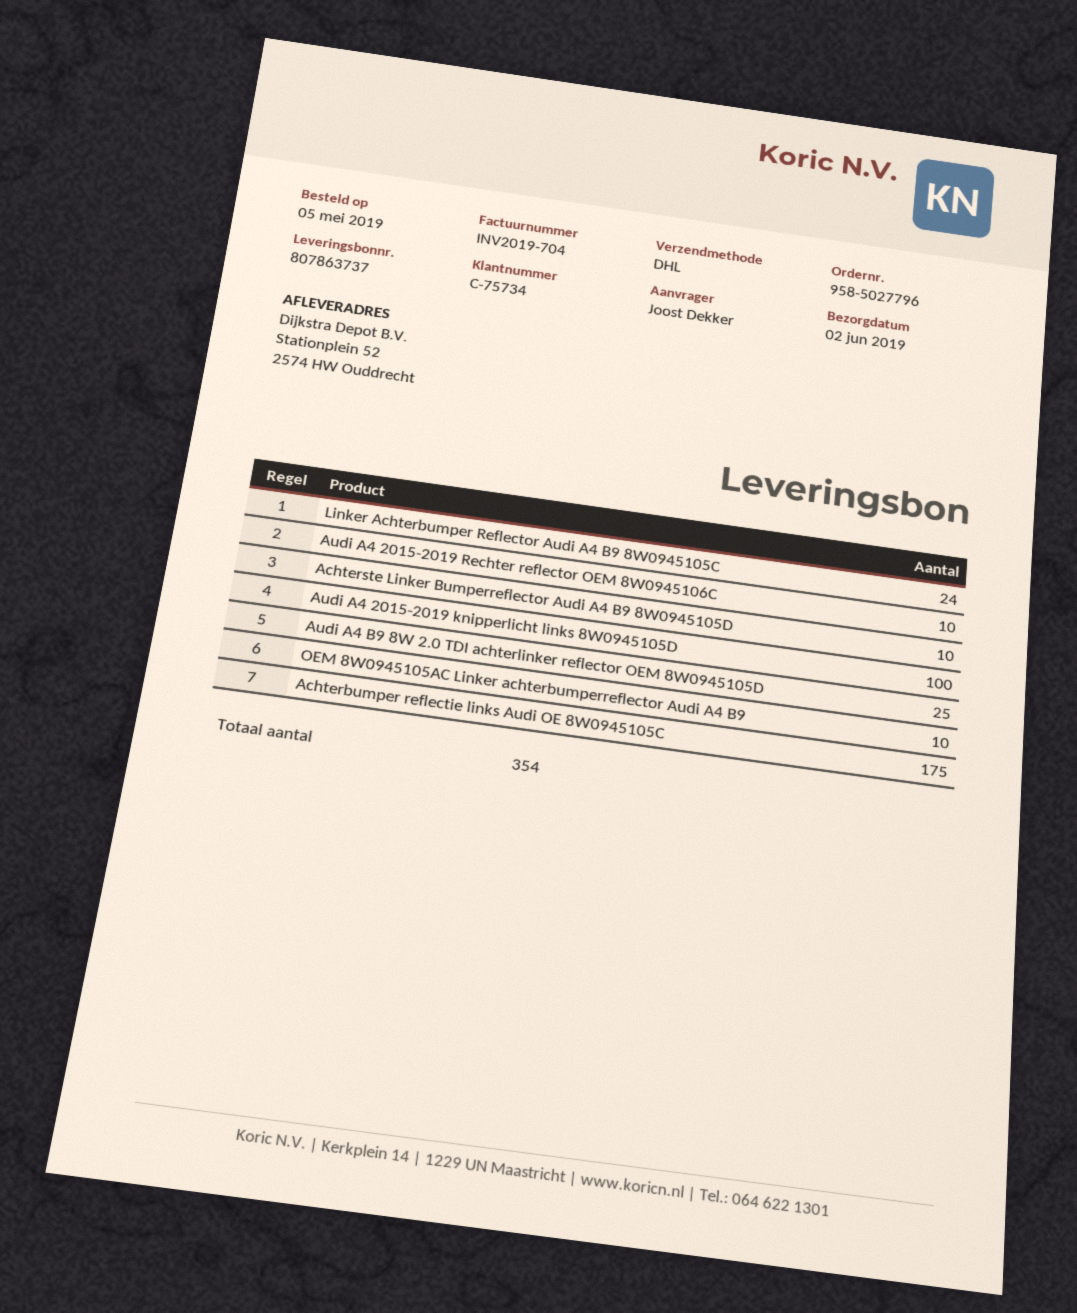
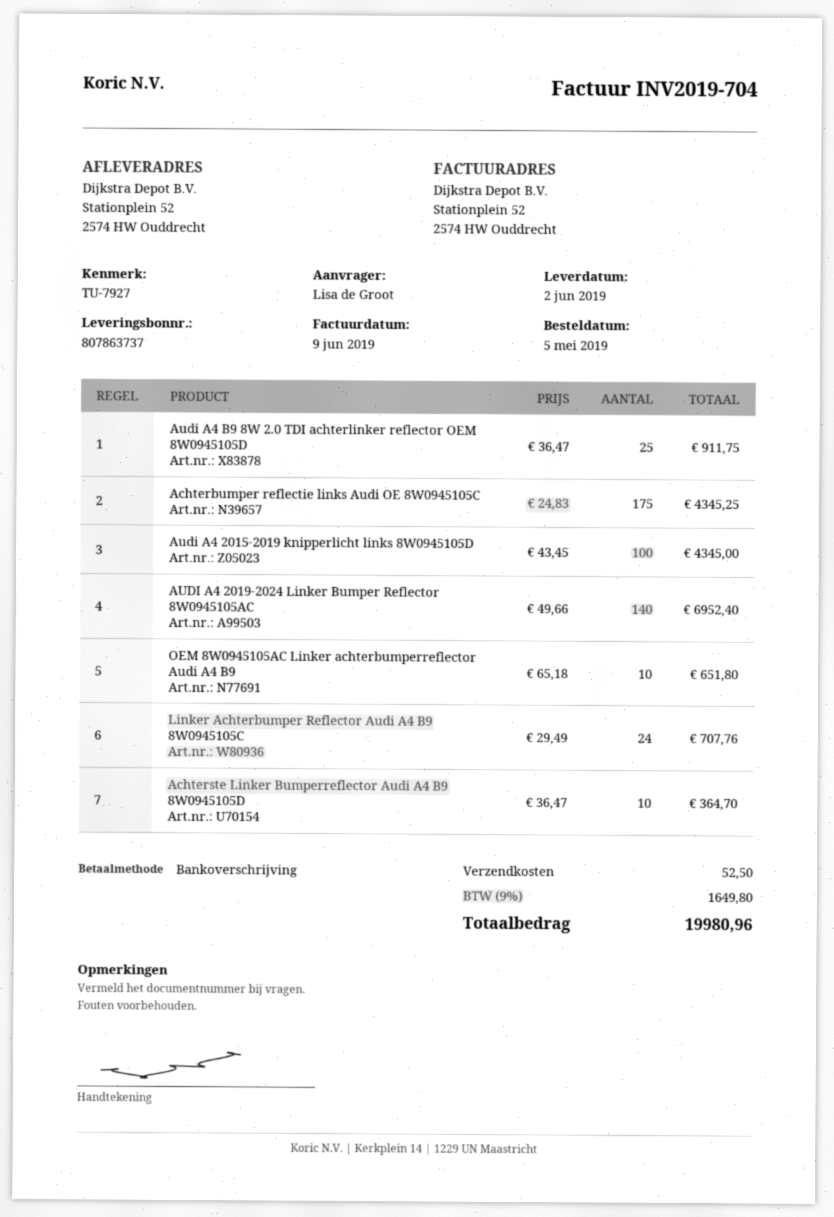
ordered by: Joost Dekker -> Lisa de Groot
Audi A4 2015-2019 Rechter reflector OEM 8W0945106C: 10 -> none
AUDI A4 2019-2024 Linker Bumper Reflector 8W0945105AC: none -> 140

